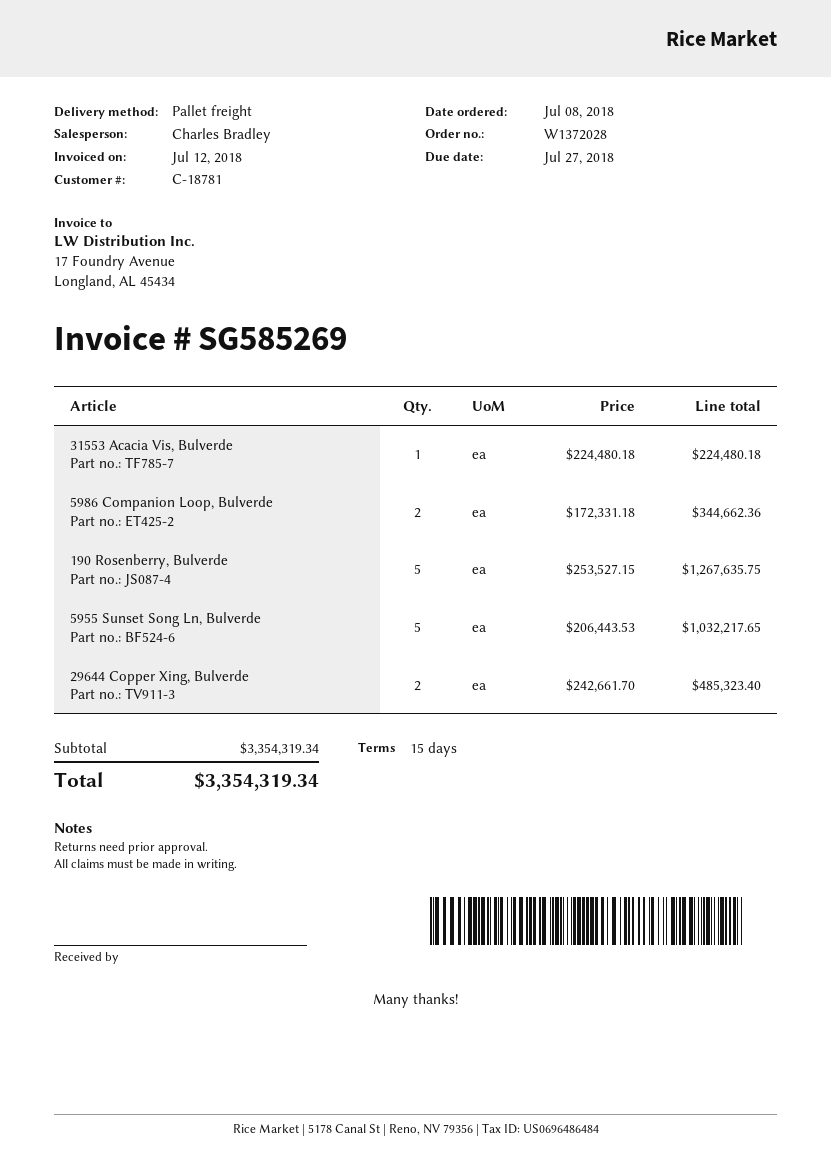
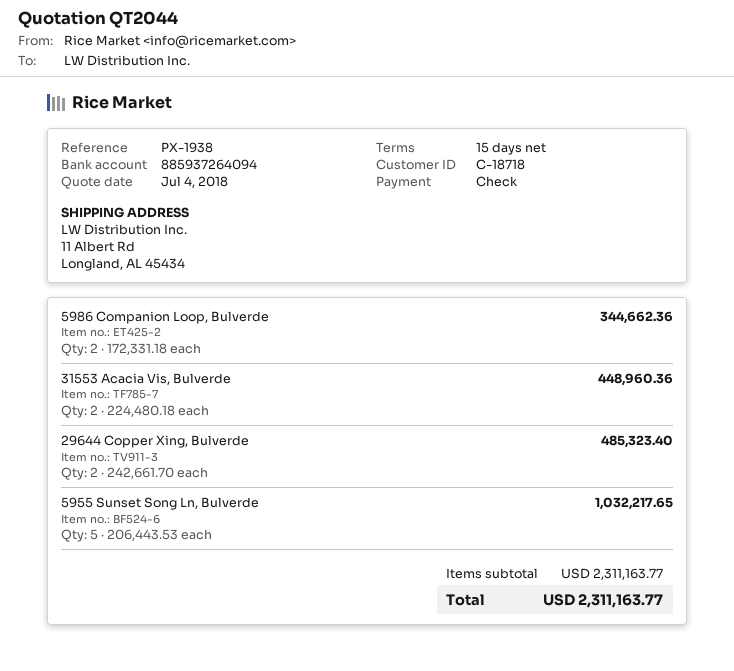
customer number: C-18781 -> C-18718
31553 Acacia Vis, Bulverde: 1 x 224480.18 = 224480.18 -> 2 x 224480.18 = 448960.36
190 Rosenberry, Bulverde: 5 x 253527.15 = 1267635.75 -> none
subtotal: 3354319.34 -> 2311163.77
total: 3354319.34 -> 2311163.77

